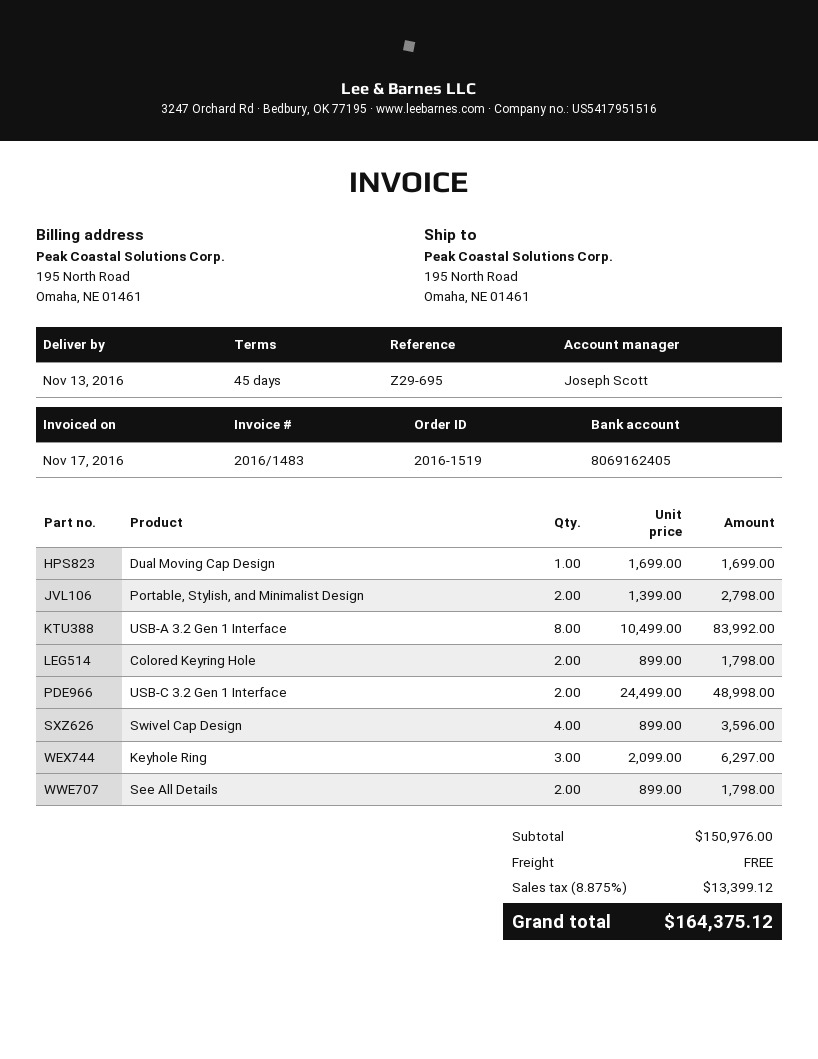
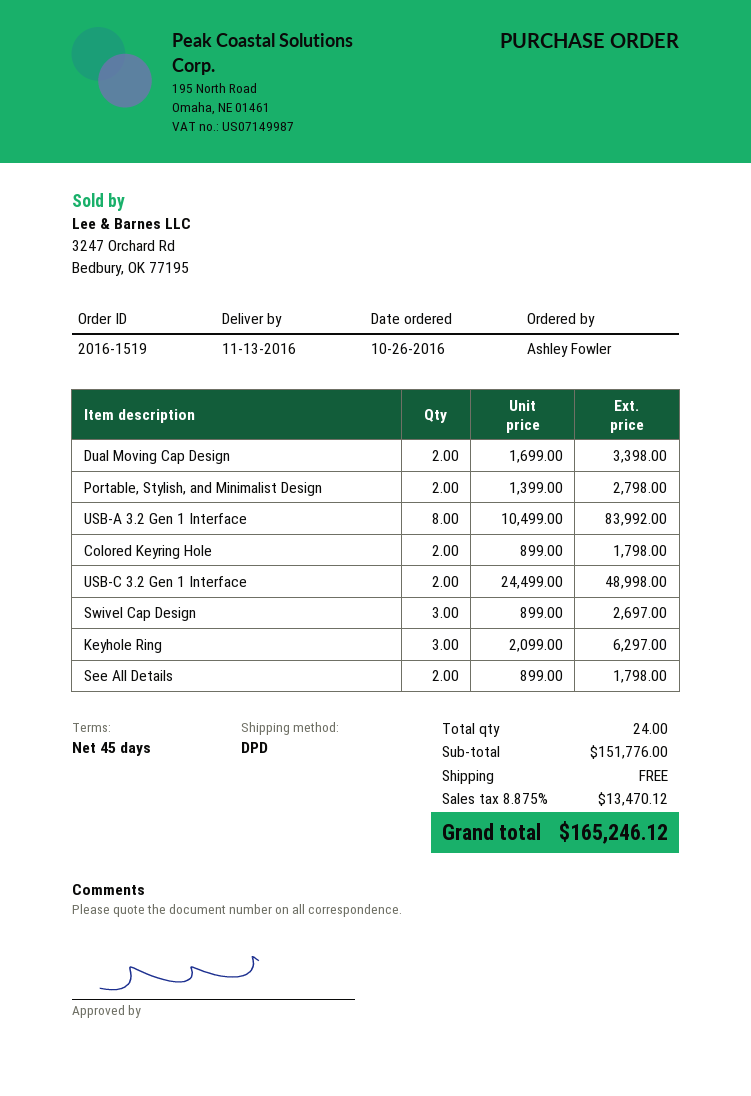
Dual Moving Cap Design: 1 x 1699.00 = 1699.00 -> 2 x 1699.00 = 3398.00
Swivel Cap Design: 4 x 899.00 = 3596.00 -> 3 x 899.00 = 2697.00
subtotal: 150976.00 -> 151776.00
tax: 8.875% = 13399.12 -> 8.875% = 13470.12
total: 164375.12 -> 165246.12

